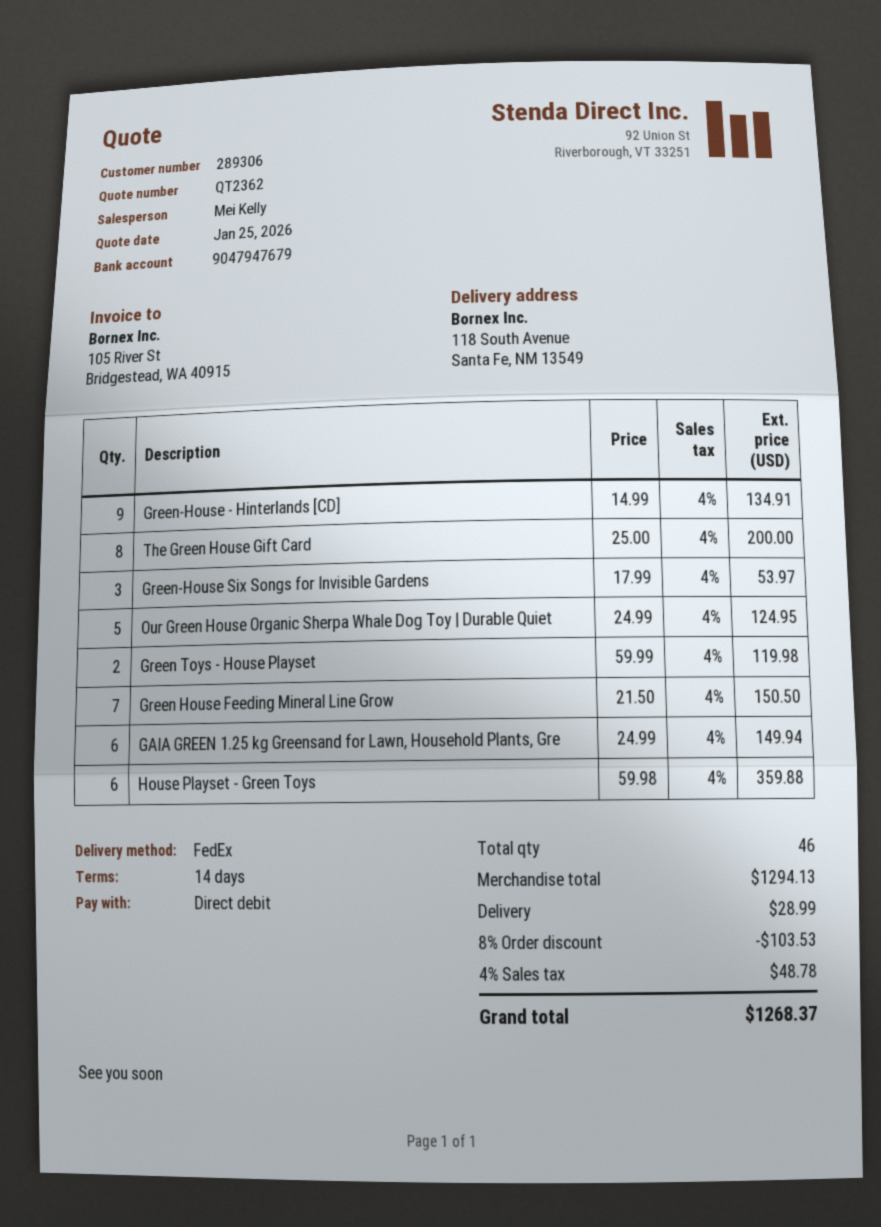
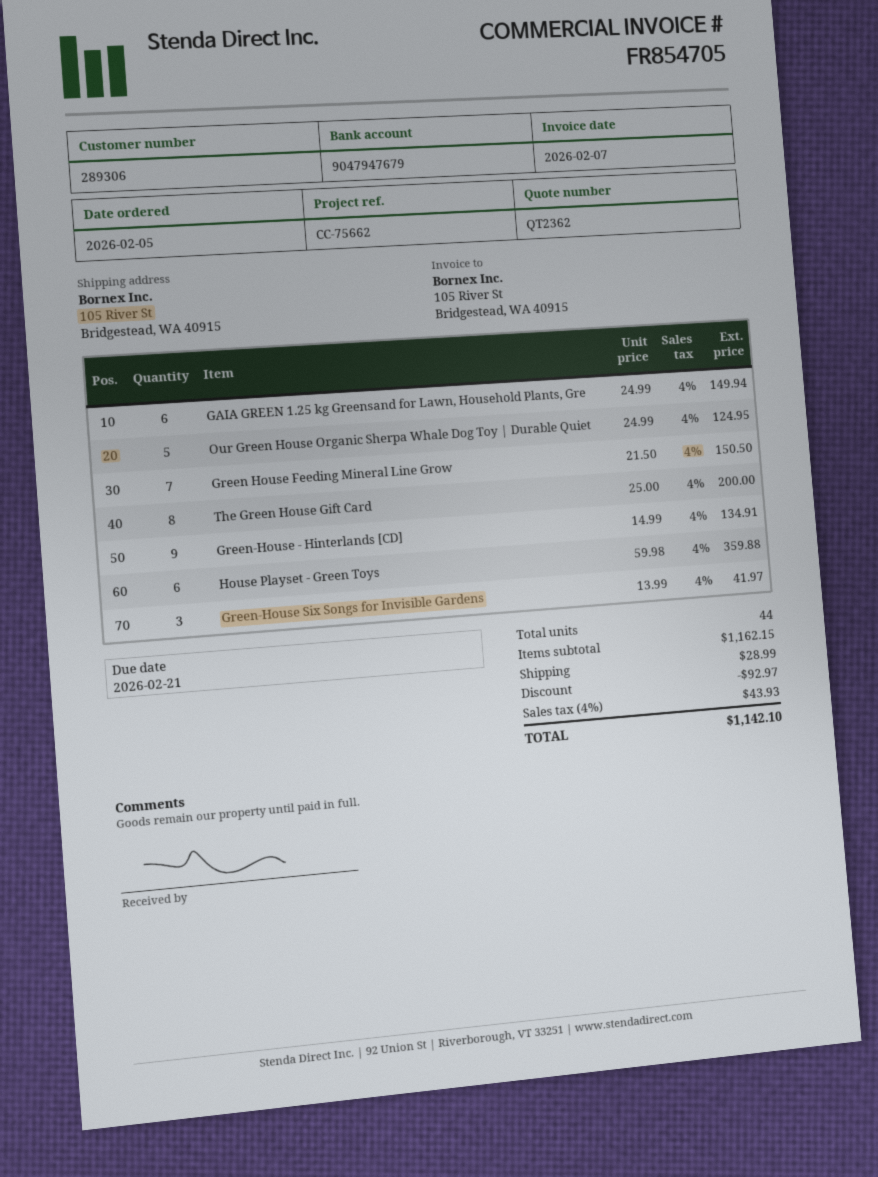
ship to: 118 South Avenue, Santa Fe, NM 13549 -> 105 River St, Bridgestead, WA 40915
Green-House Six Songs for Invisible Gardens: 3 x 17.99 = 53.97 -> 3 x 13.99 = 41.97
Green Toys - House Playset: 2 x 59.99 = 119.98 -> none
total quantity: 46 -> 44
subtotal: 1294.13 -> 1162.15
discount: 103.53 -> 92.97
tax: 4% = 48.78 -> 4% = 43.93
total: 1268.37 -> 1142.10

